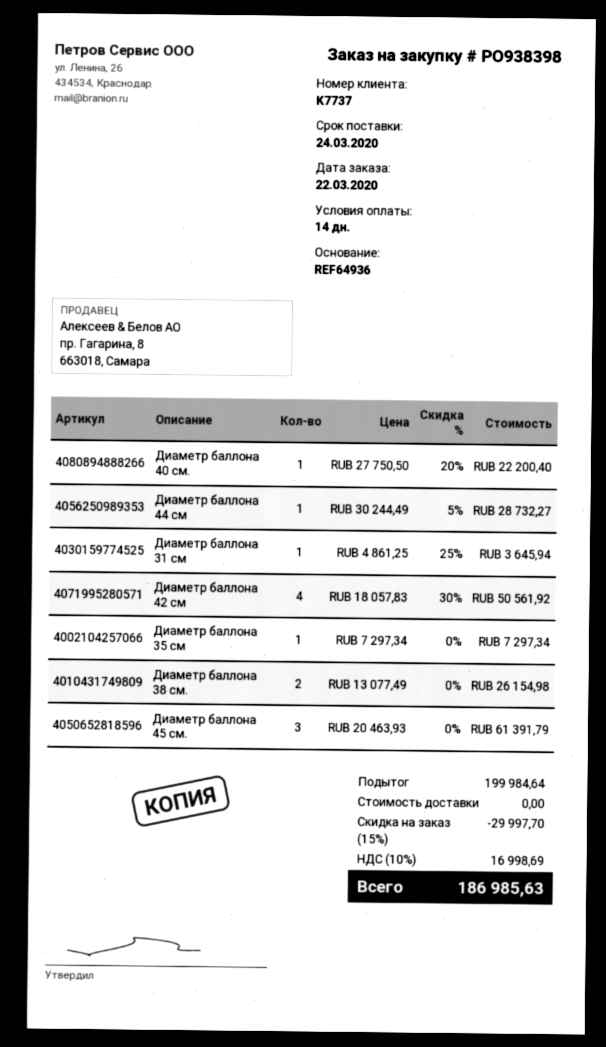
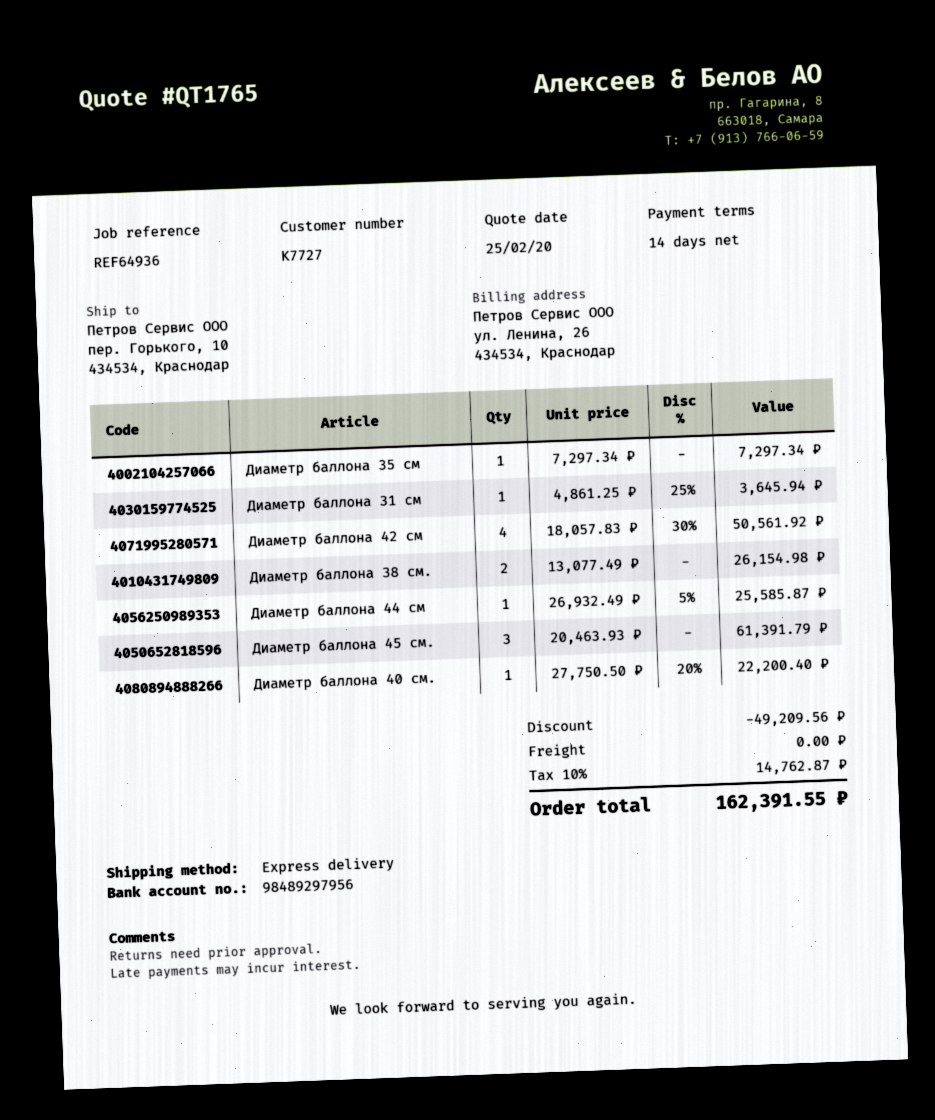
customer number: K7737 -> K7727
Диаметр баллона 44 см: 1 x 30244.49 - 5% = 28732.27 -> 1 x 26932.49 - 5% = 25585.87
discount: 29997.70 -> 49209.56
tax: 10% = 16998.69 -> 10% = 14762.87
total: 186985.63 -> 162391.55

